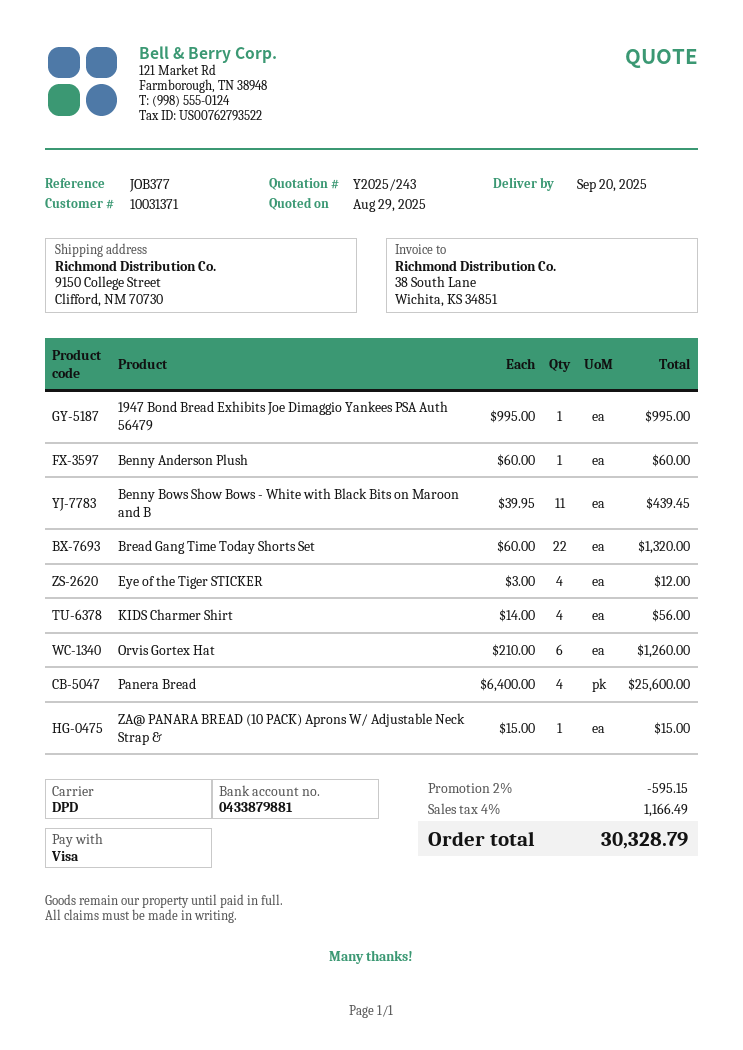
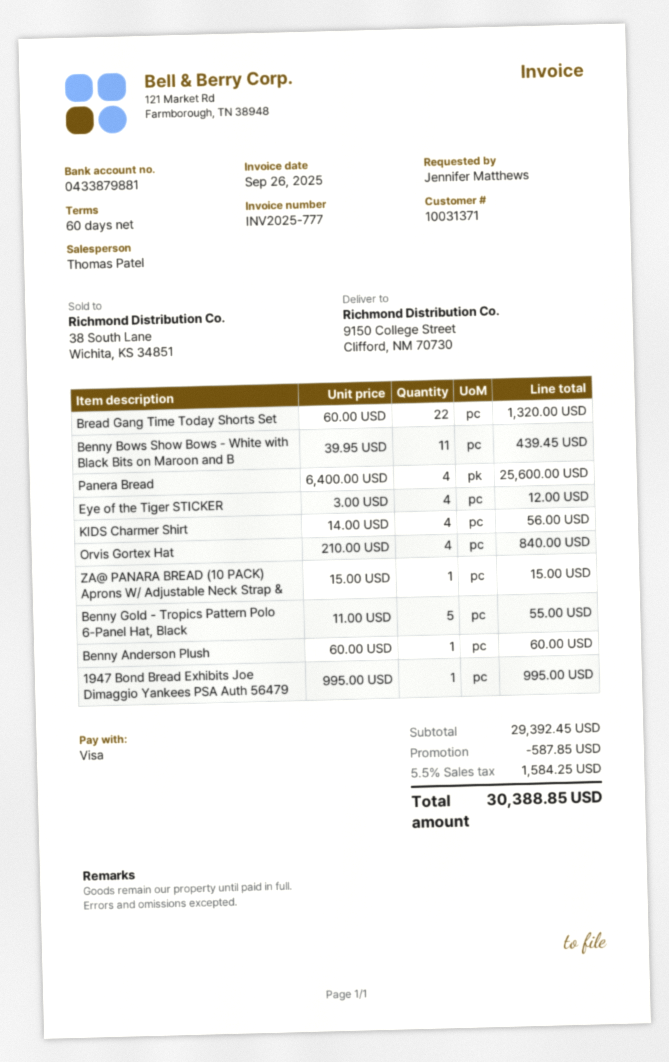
Orvis Gortex Hat: 6 x 210.00 = 1260.00 -> 4 x 210.00 = 840.00
Benny Gold - Tropics Pattern Polo 6-Panel Hat, Black: none -> 5 x 11.00 = 55.00
discount: 595.15 -> 587.85
tax: 4% = 1166.49 -> 5.5% = 1584.25
total: 30328.79 -> 30388.85

